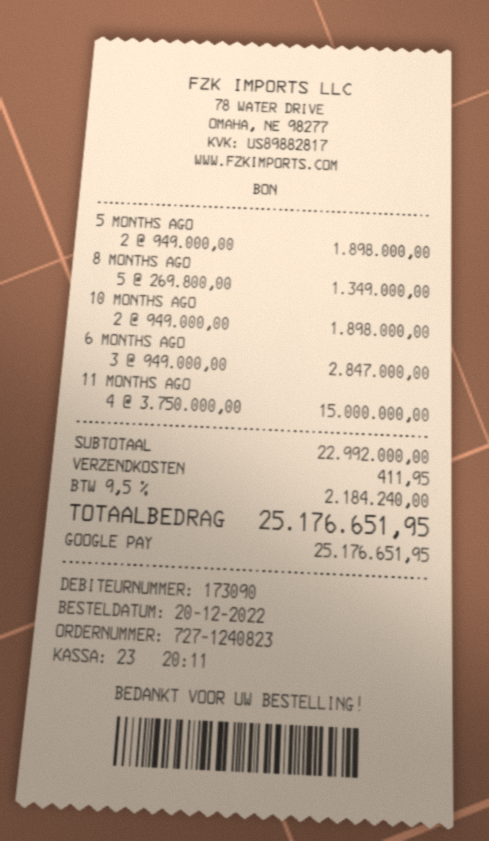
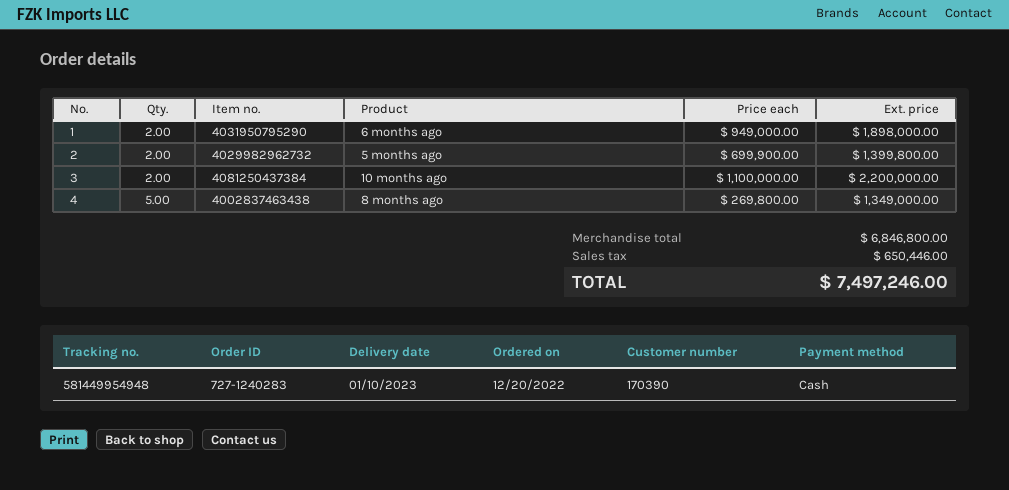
order number: 727-1240823 -> 727-1240283
customer number: 173090 -> 170390
payment method: Google Pay -> cash
5 MONTHS AGO: 2 x 949000.00 = 1898000.00 -> 2 x 699900.00 = 1399800.00
10 MONTHS AGO: 2 x 949000.00 = 1898000.00 -> 2 x 1100000.00 = 2200000.00
6 MONTHS AGO: 3 x 949000.00 = 2847000.00 -> 2 x 949000.00 = 1898000.00
11 MONTHS AGO: 4 x 3750000.00 = 15000000.00 -> none
subtotal: 22992000.00 -> 6846800.00
shipping: 411.95 -> none
tax: 2184240.00 -> 650446.00
total: 25176651.95 -> 7497246.00

